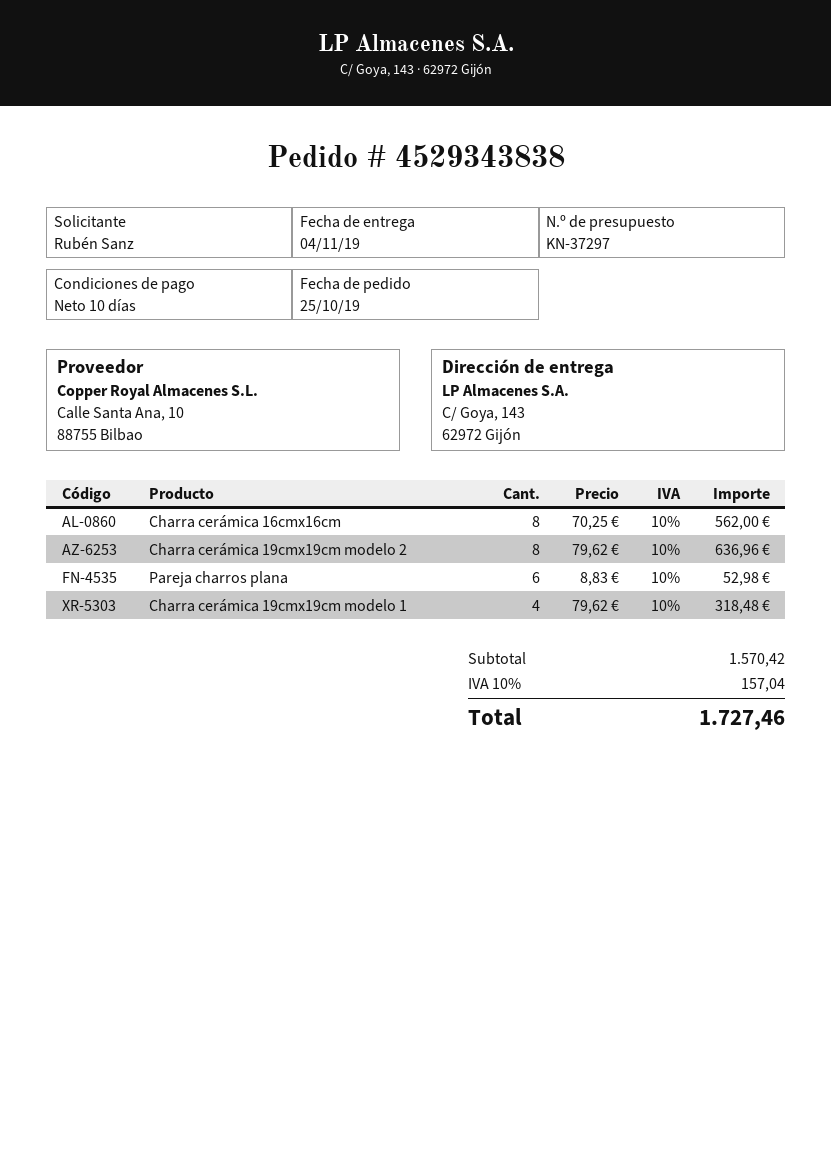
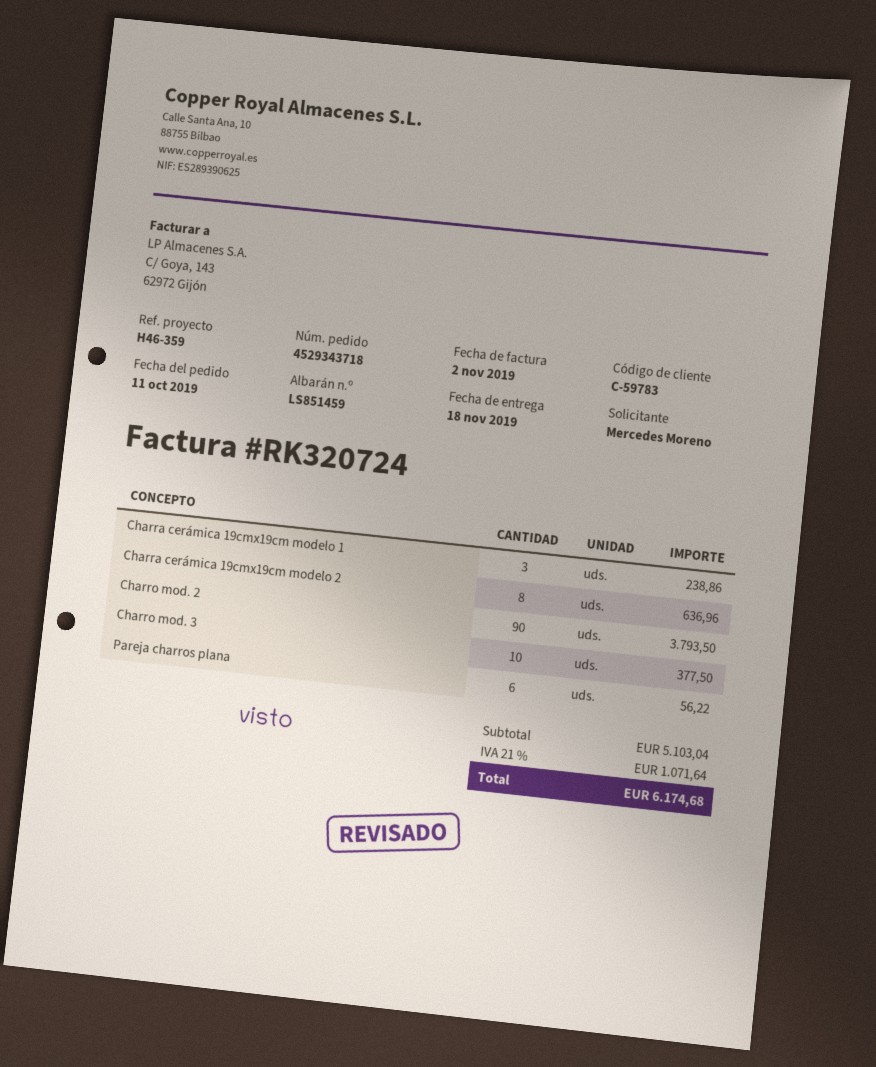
order number: 4529343838 -> 4529343718
order date: 2019-10-25 -> 2019-10-11
delivery date: 2019-11-04 -> 2019-11-18
ordered by: Rubén Sanz -> Mercedes Moreno
Charra cerámica 16cmx16cm: 8 for 562.00 -> none
Pareja charros plana: 6 for 52.98 -> 6 for 56.22
Charra cerámica 19cmx19cm modelo 1: 4 for 318.48 -> 3 for 238.86
Charro mod. 2: none -> 90 for 3793.50
Charro mod. 3: none -> 10 for 377.50
subtotal: 1570.42 -> 5103.04
tax: 10% = 157.04 -> 21% = 1071.64
total: 1727.46 -> 6174.68

